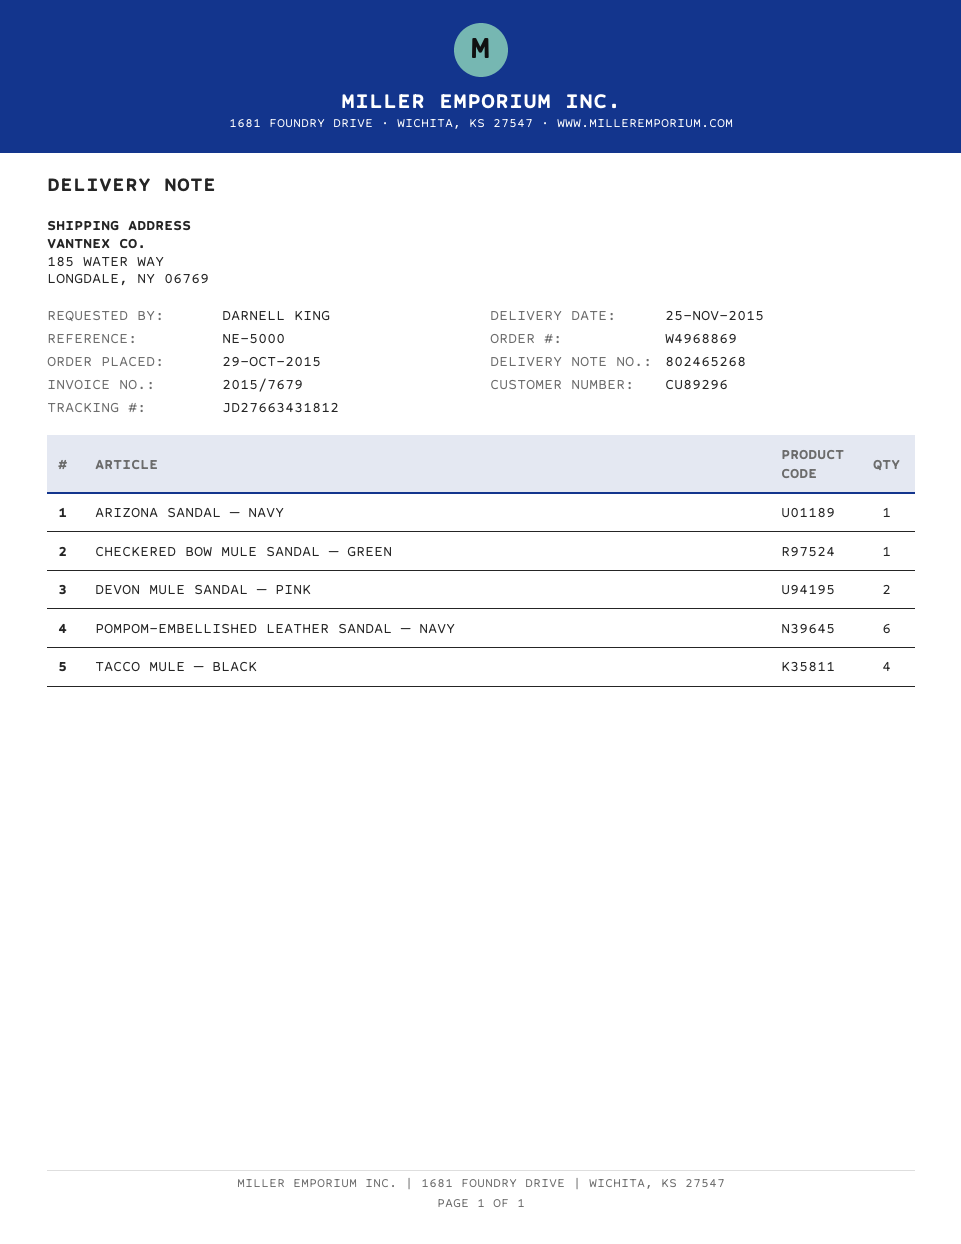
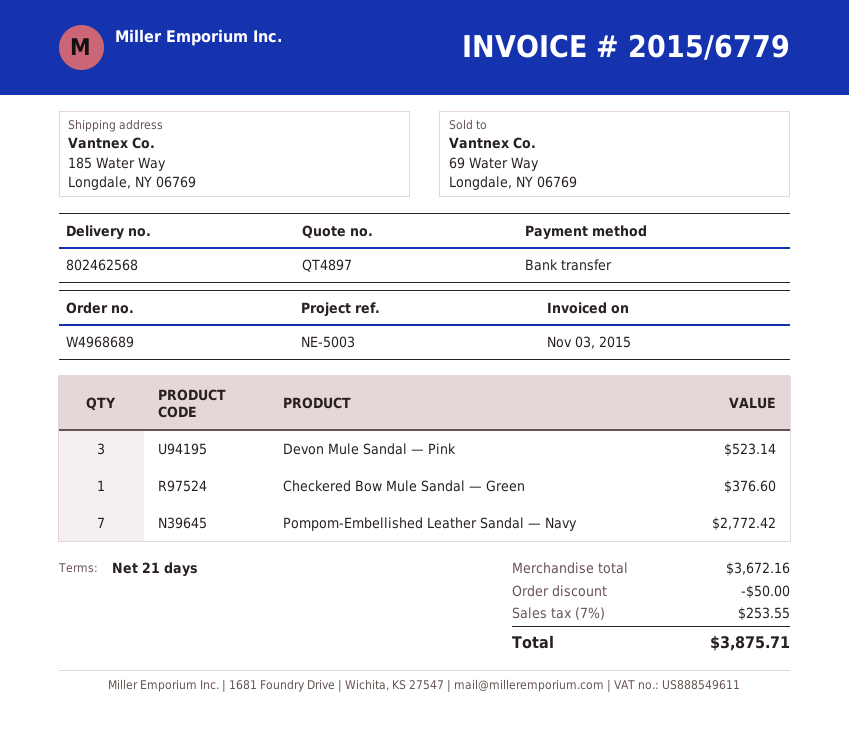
order number: W4968869 -> W4968689
delivery note number: 802465268 -> 802462568
invoice number: 2015/7679 -> 2015/6779
reference: NE-5000 -> NE-5003
ARIZONA SANDAL — NAVY: 1 -> none
DEVON MULE SANDAL — PINK: 2 -> 3
POMPOM-EMBELLISHED LEATHER SANDAL — NAVY: 6 -> 7
TACCO MULE — BLACK: 4 -> none

